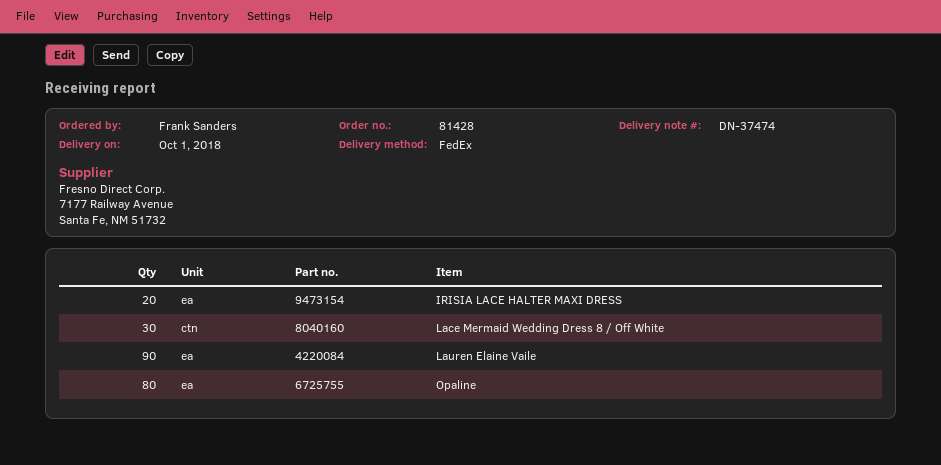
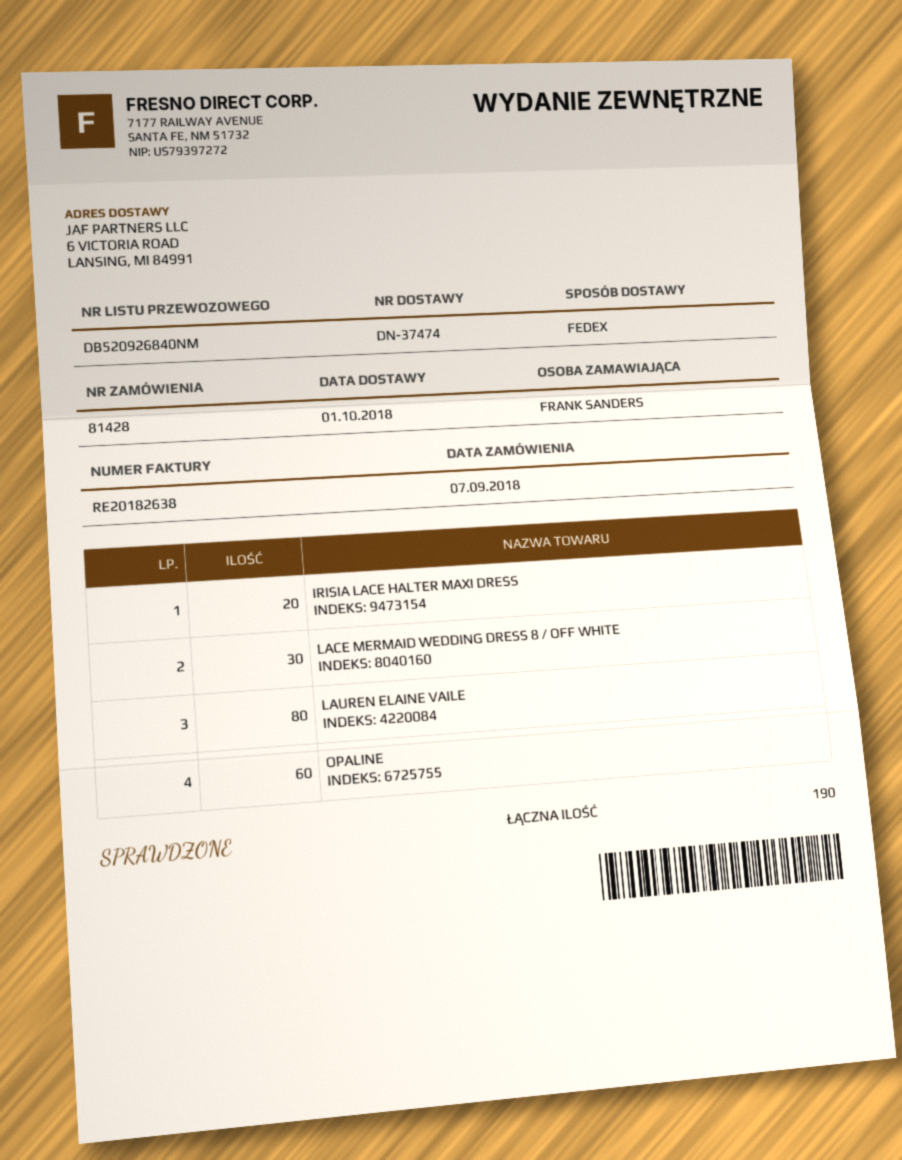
Lauren Elaine Vaile: 90 -> 80
Opaline: 80 -> 60

